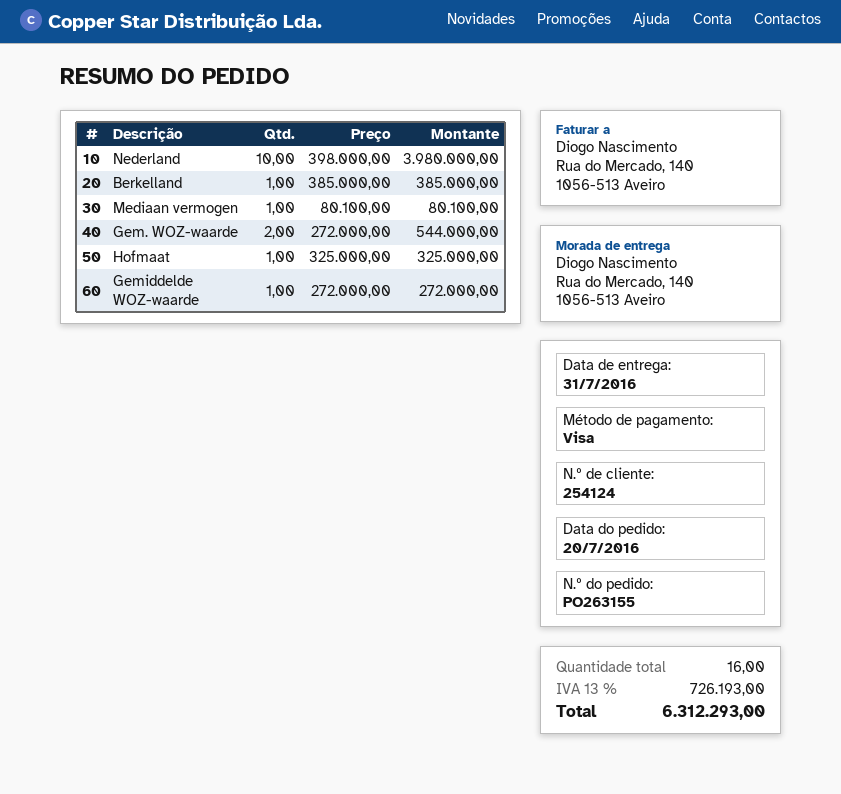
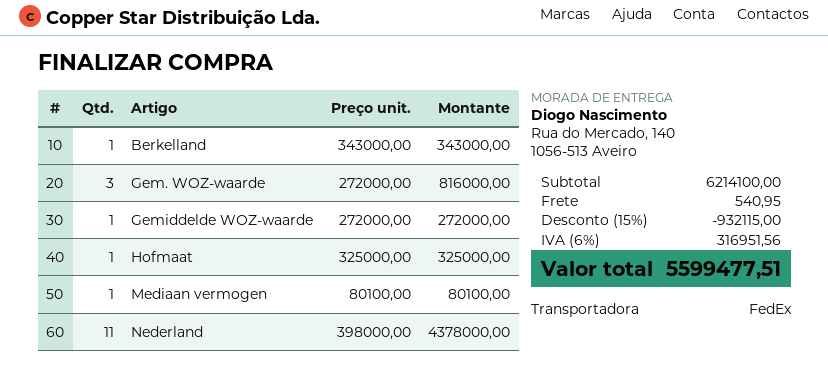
Nederland: 10 x 398000.00 = 3980000.00 -> 11 x 398000.00 = 4378000.00
Berkelland: 1 x 385000.00 = 385000.00 -> 1 x 343000.00 = 343000.00
Gem. WOZ-waarde: 2 x 272000.00 = 544000.00 -> 3 x 272000.00 = 816000.00
discount: none -> 15% = 932115.00
shipping: none -> 540.95
tax: 13% = 726193.00 -> 6% = 316951.56
total: 6312293.00 -> 5599477.51

